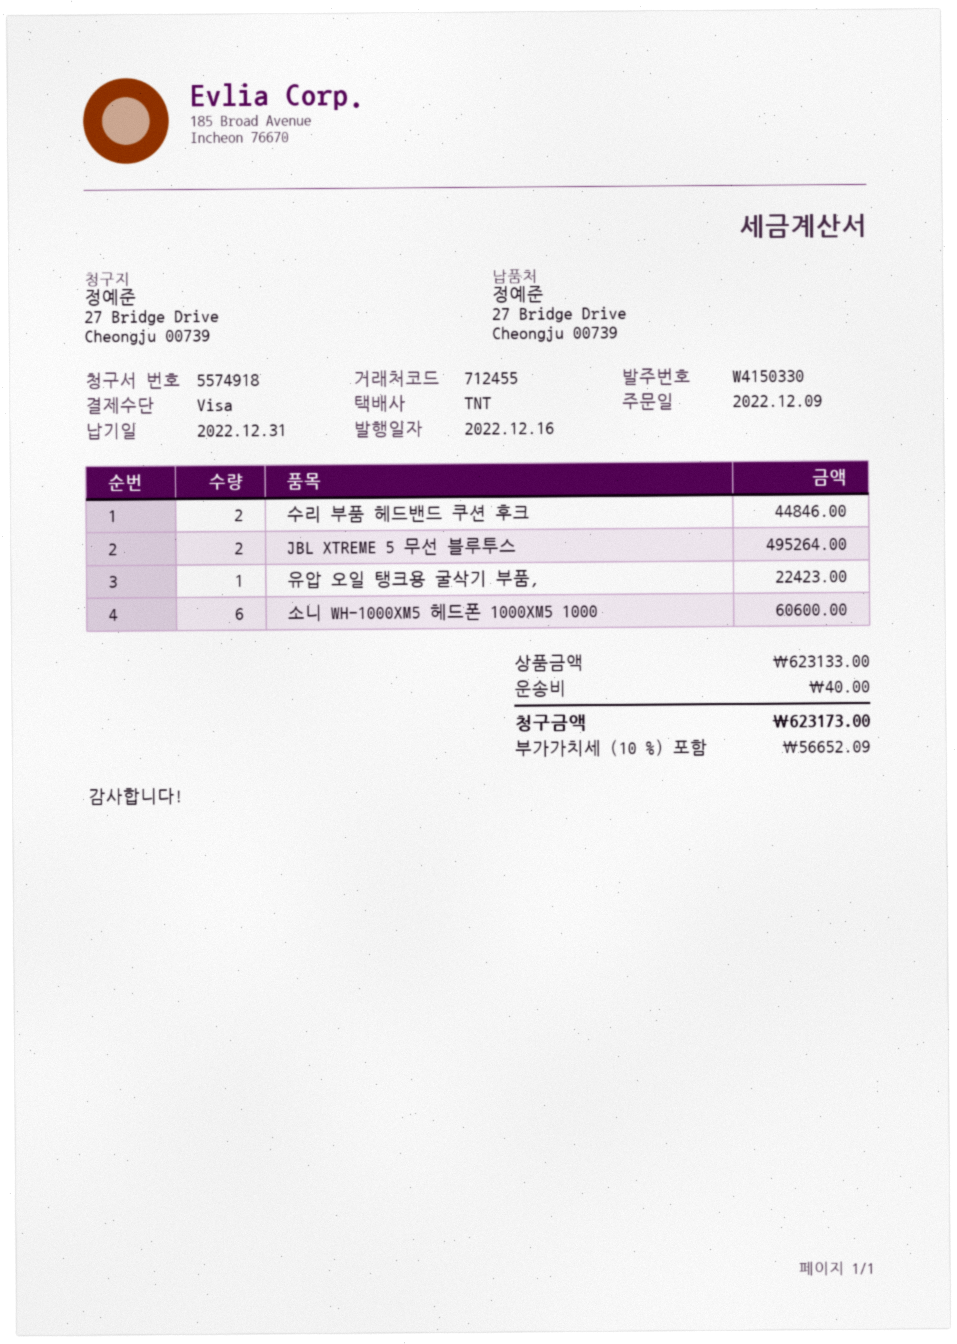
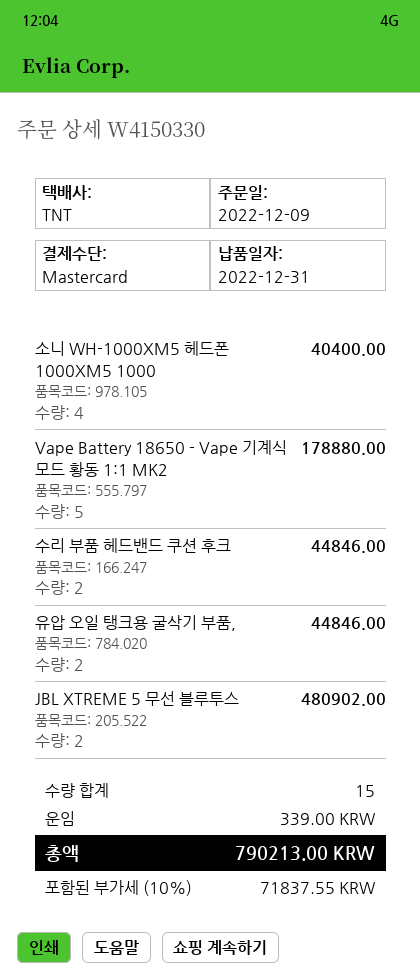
payment method: Visa -> Mastercard
JBL XTREME 5 무선 블루투스: 2 for 495264.00 -> 2 for 480902.00
유압 오일 탱크용 굴삭기 부품,: 1 for 22423.00 -> 2 for 44846.00
소니 WH-1000XM5 헤드폰 1000XM5 1000: 6 for 60600.00 -> 4 for 40400.00
Vape Battery 18650 - Vape 기계식 모드 황동 1:1 MK2: none -> 5 for 178880.00
shipping: 40.00 -> 339.00
tax: 10% = 56652.09 -> 10% = 71837.55
total: 623173.00 -> 790213.00

